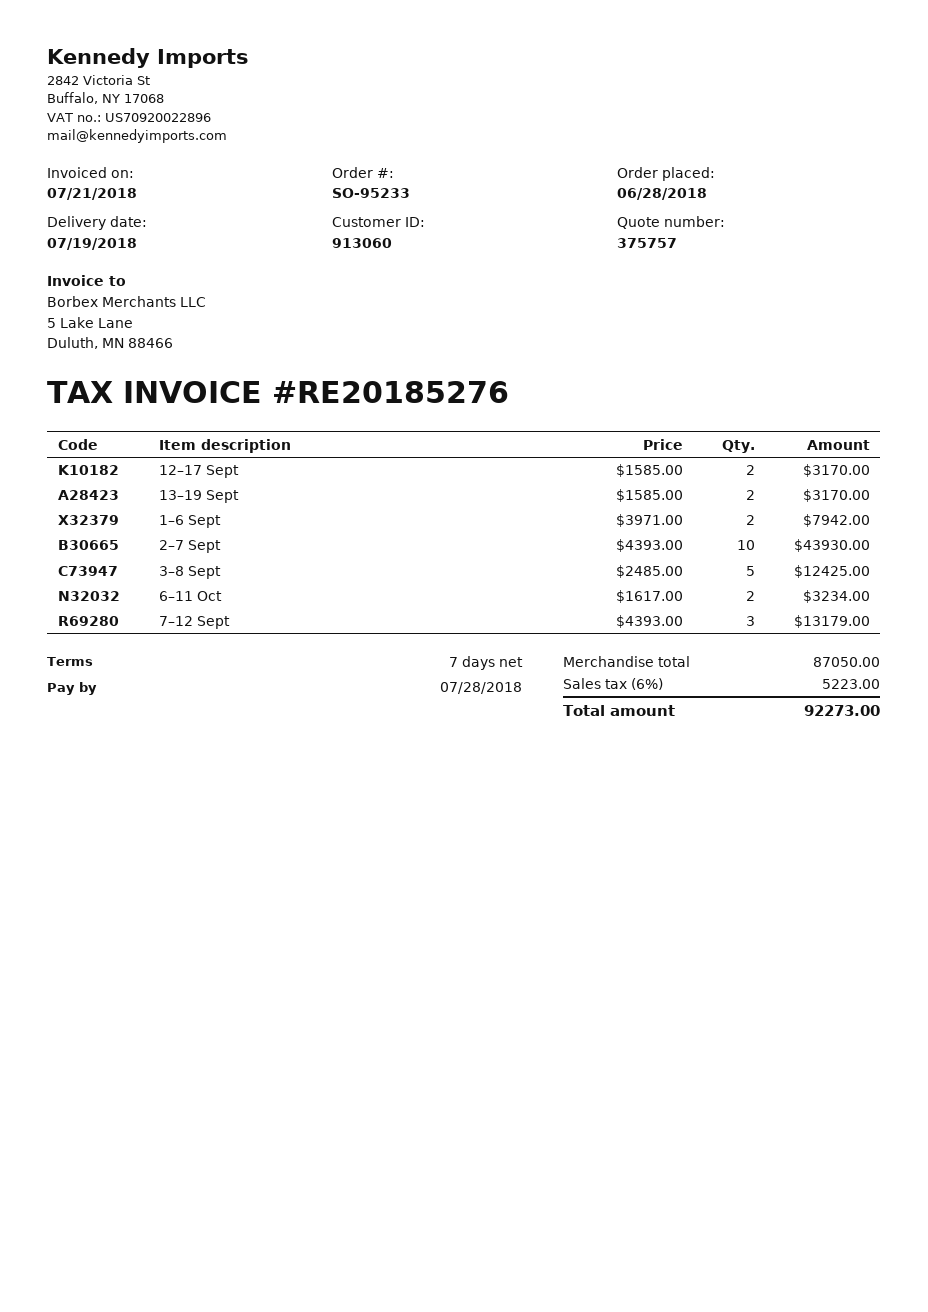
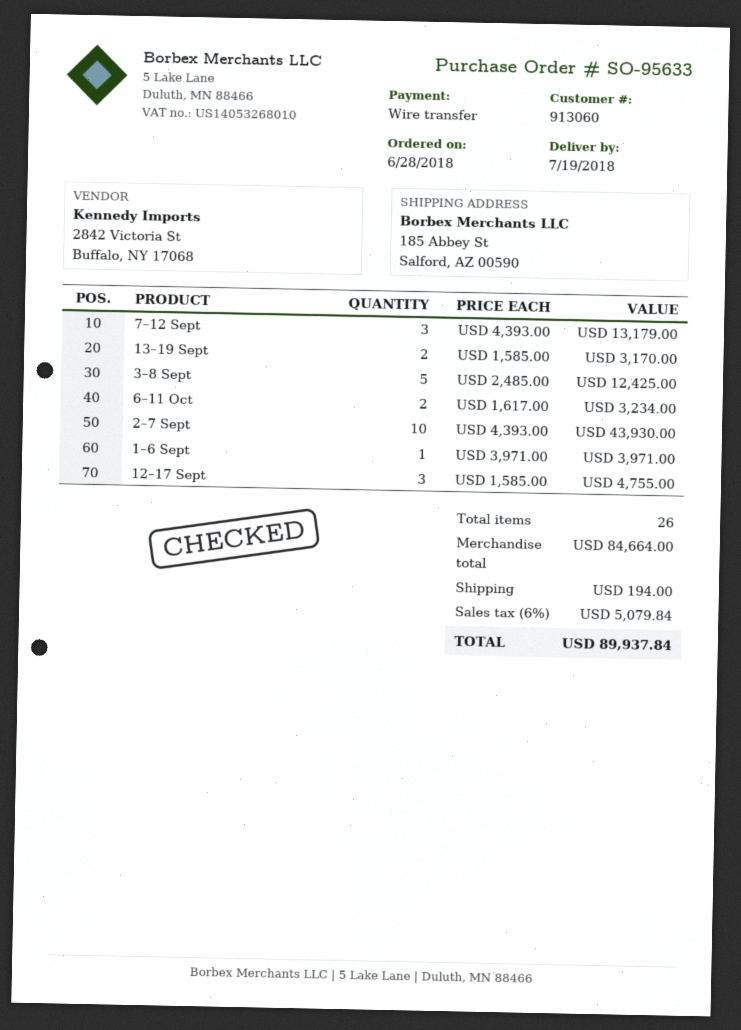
order number: SO-95233 -> SO-95633
12–17 Sept: 2 x 1585.00 = 3170.00 -> 3 x 1585.00 = 4755.00
1–6 Sept: 2 x 3971.00 = 7942.00 -> 1 x 3971.00 = 3971.00
subtotal: 87050.00 -> 84664.00
shipping: none -> 194.00
tax: 6% = 5223.00 -> 6% = 5079.84
total: 92273.00 -> 89937.84

